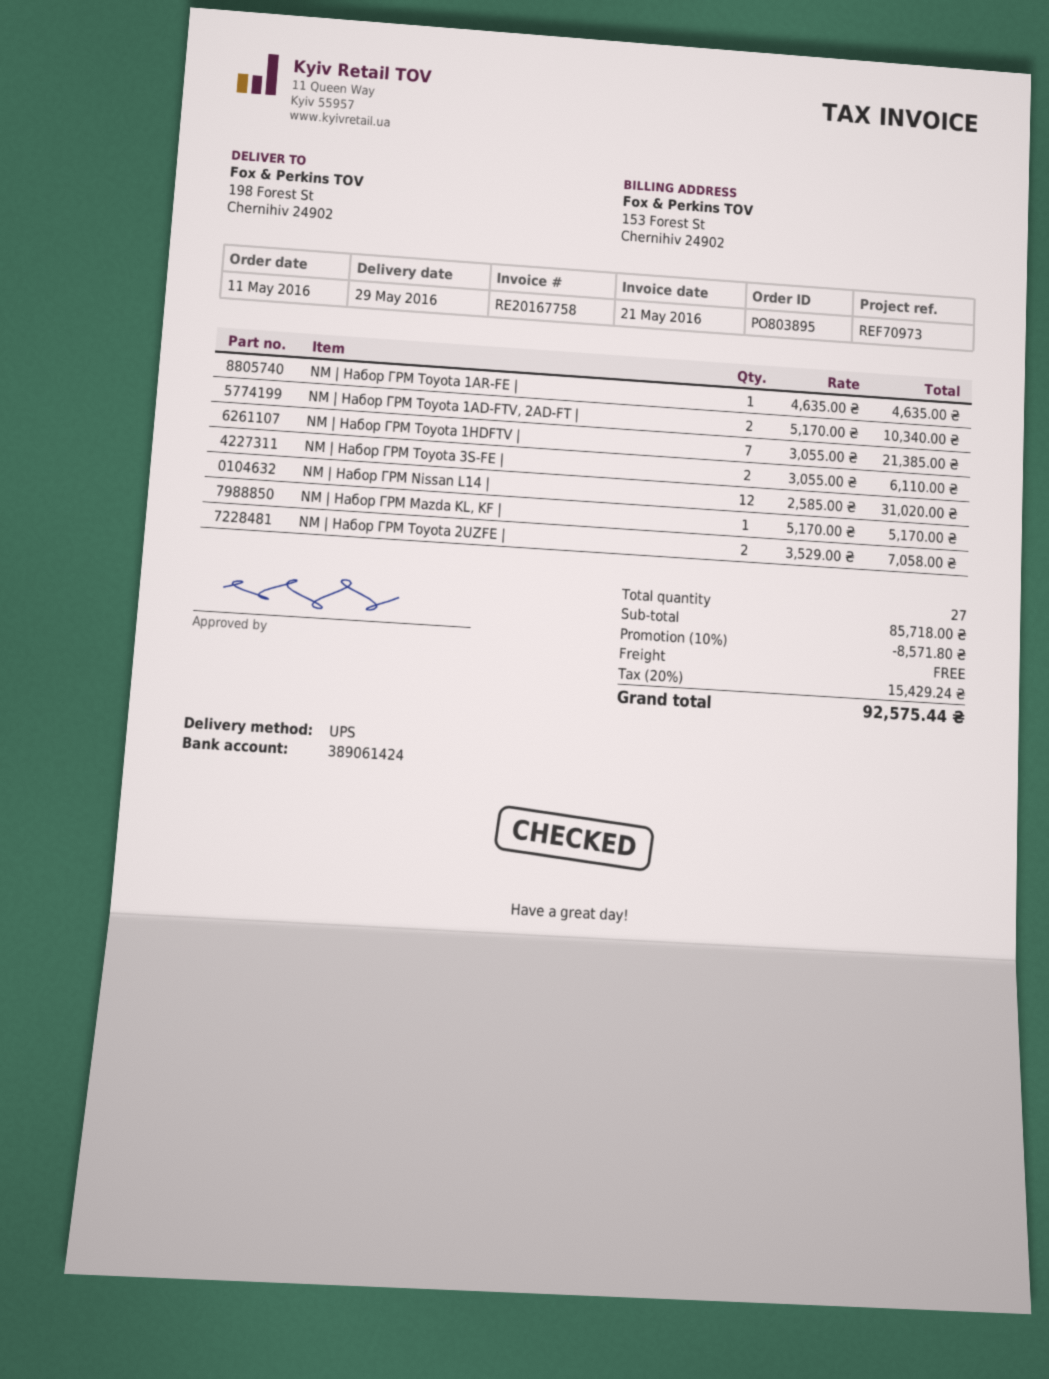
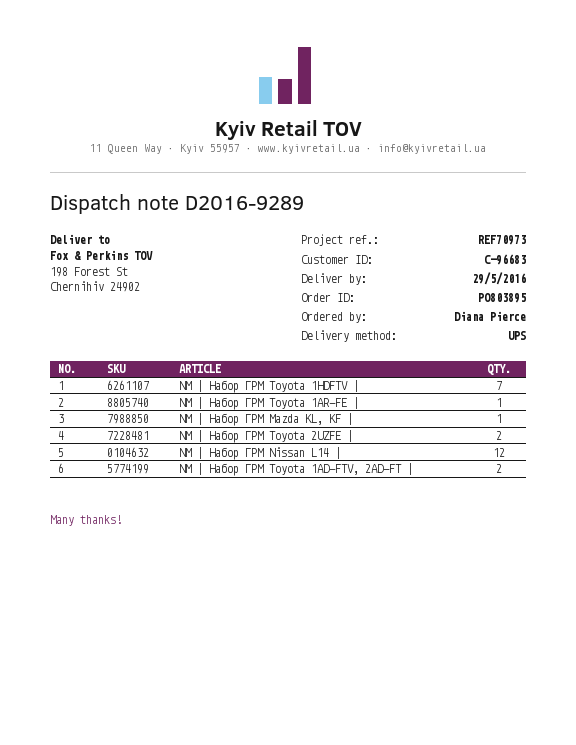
NM | Набор ГРМ Toyota 3S-FE |: 2 -> none

